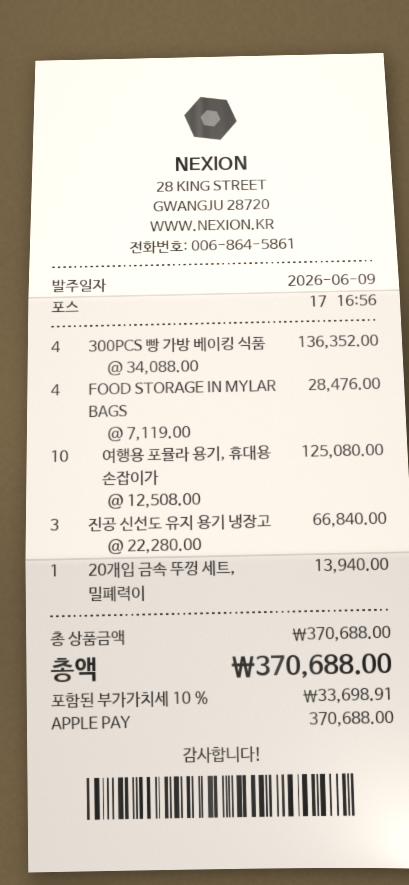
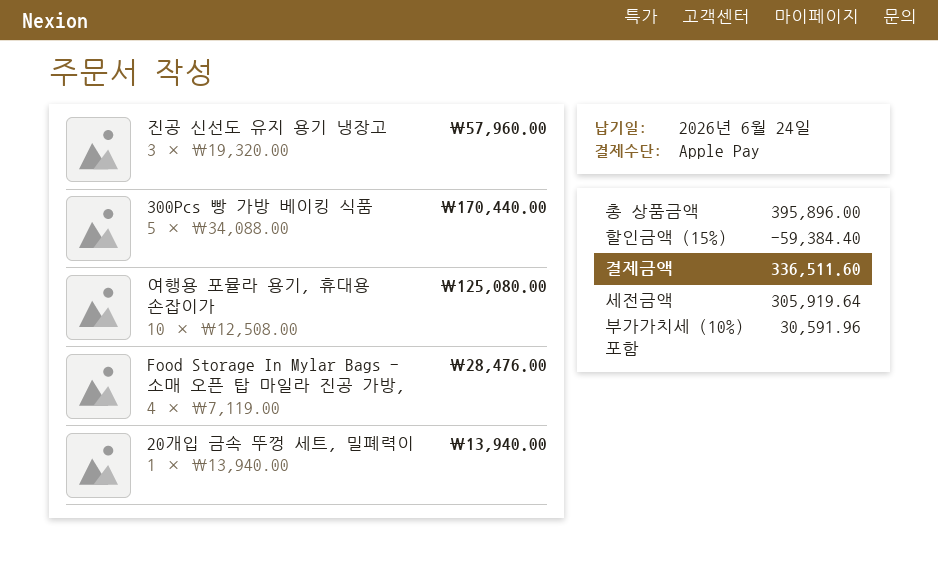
300PCS 빵 가방 베이킹 식품: 4 x 34088.00 = 136352.00 -> 5 x 34088.00 = 170440.00
진공 신선도 유지 용기 냉장고: 3 x 22280.00 = 66840.00 -> 3 x 19320.00 = 57960.00
subtotal: 370688.00 -> 395896.00
discount: none -> 15% = 59384.40
tax: 10% = 33698.91 -> 10% = 30591.96
total: 370688.00 -> 336511.60

